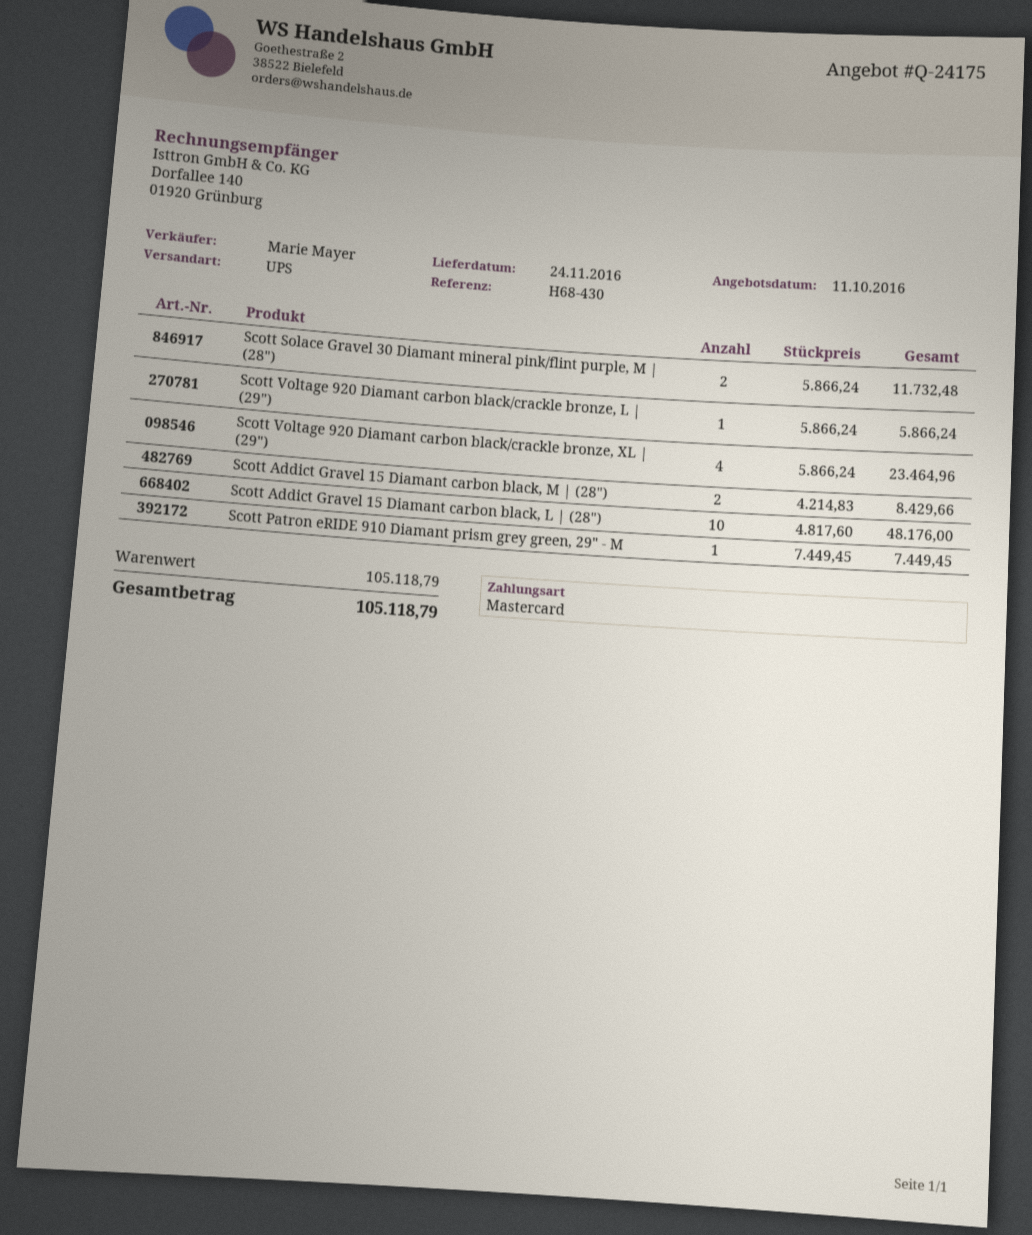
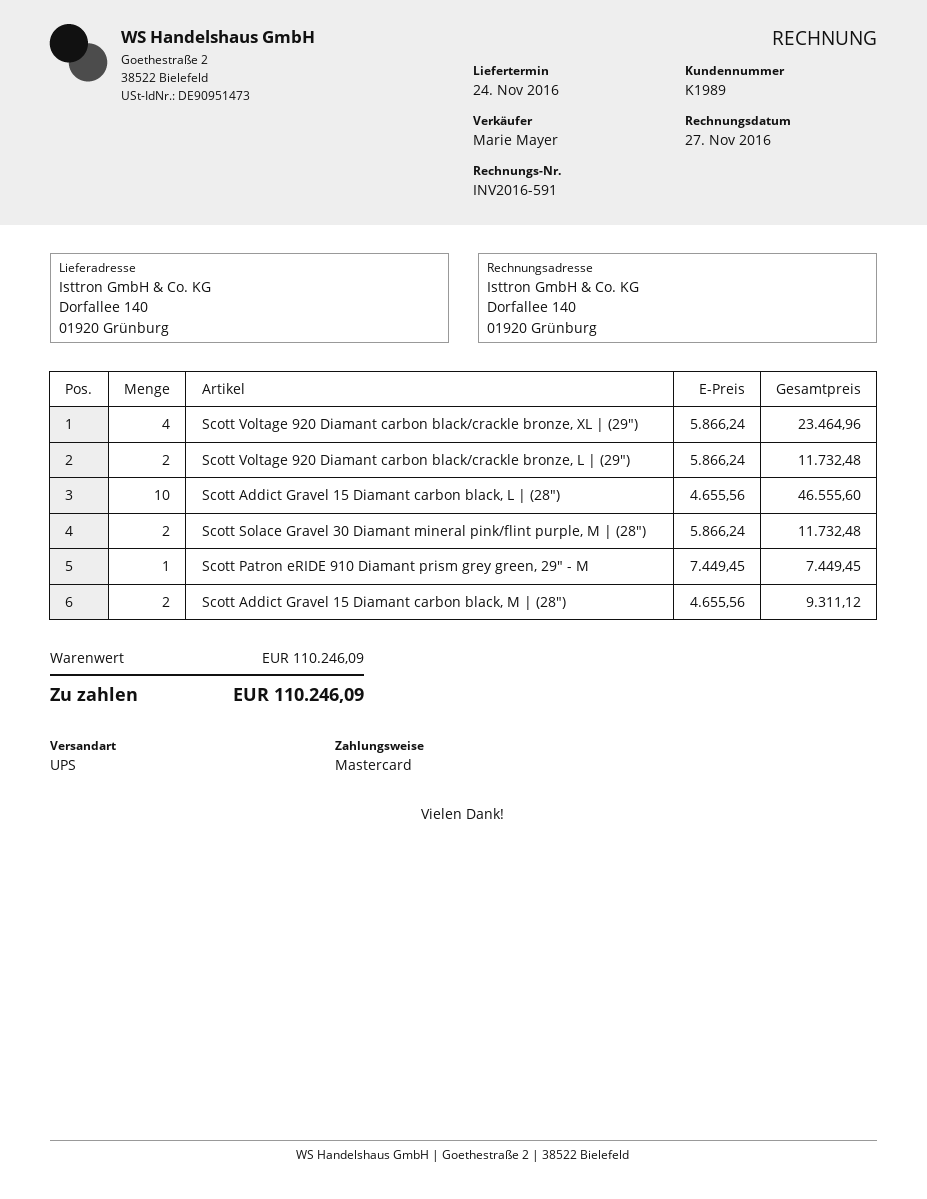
Scott Voltage 920 Diamant carbon black/crackle bronze, L | (29"): 1 x 5866.24 = 5866.24 -> 2 x 5866.24 = 11732.48
Scott Addict Gravel 15 Diamant carbon black, M | (28"): 2 x 4214.83 = 8429.66 -> 2 x 4655.56 = 9311.12
Scott Addict Gravel 15 Diamant carbon black, L | (28"): 10 x 4817.60 = 48176.00 -> 10 x 4655.56 = 46555.60
subtotal: 105118.79 -> 110246.09
total: 105118.79 -> 110246.09

